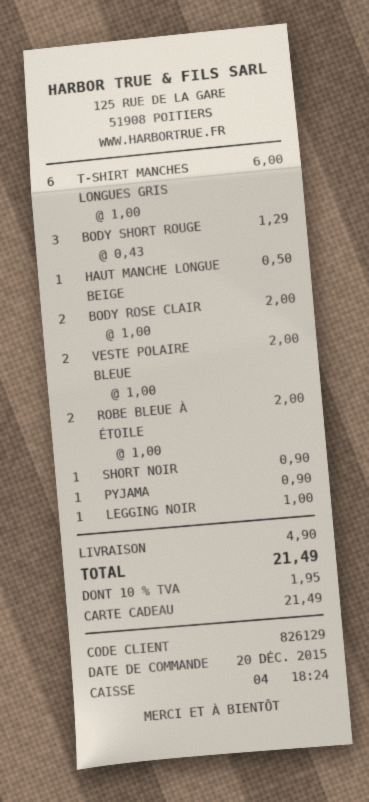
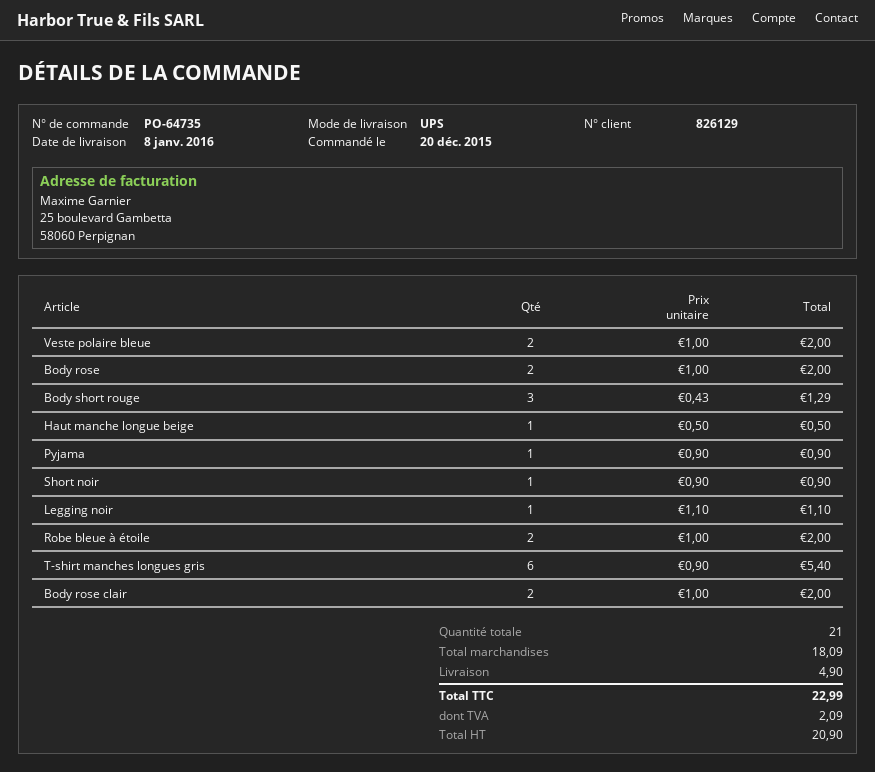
T-SHIRT MANCHES LONGUES GRIS: 6 x 1.00 = 6.00 -> 6 x 0.90 = 5.40
LEGGING NOIR: 1 x 1.00 = 1.00 -> 1 x 1.10 = 1.10
Body rose: none -> 2 x 1.00 = 2.00
tax: 1.95 -> 2.09
total: 21.49 -> 22.99

